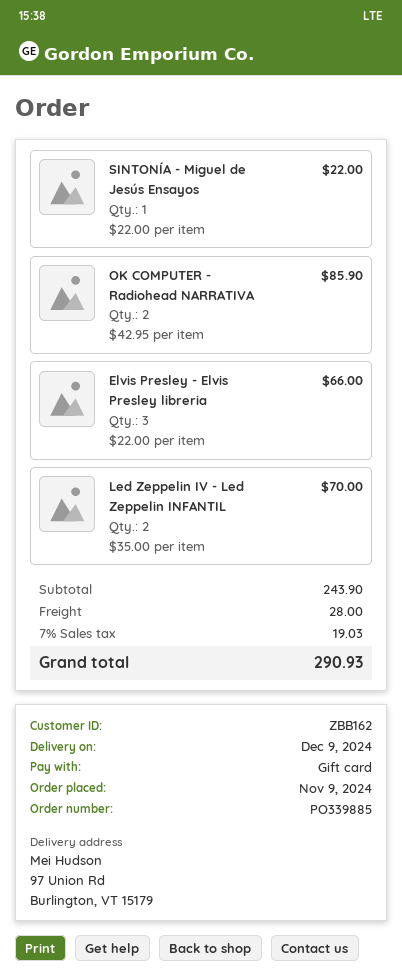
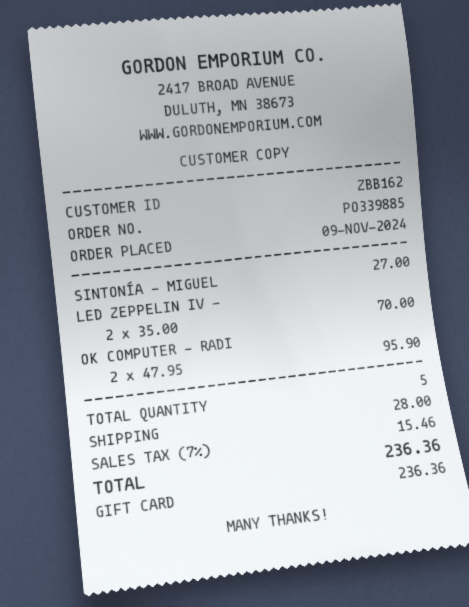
SINTONÍA - Miguel de Jesús Ensayos: 1 x 22.00 = 22.00 -> 1 x 27.00 = 27.00
OK COMPUTER - Radiohead NARRATIVA: 2 x 42.95 = 85.90 -> 2 x 47.95 = 95.90
Elvis Presley - Elvis Presley libreria: 3 x 22.00 = 66.00 -> none
tax: 7% = 19.03 -> 7% = 15.46
total: 290.93 -> 236.36

